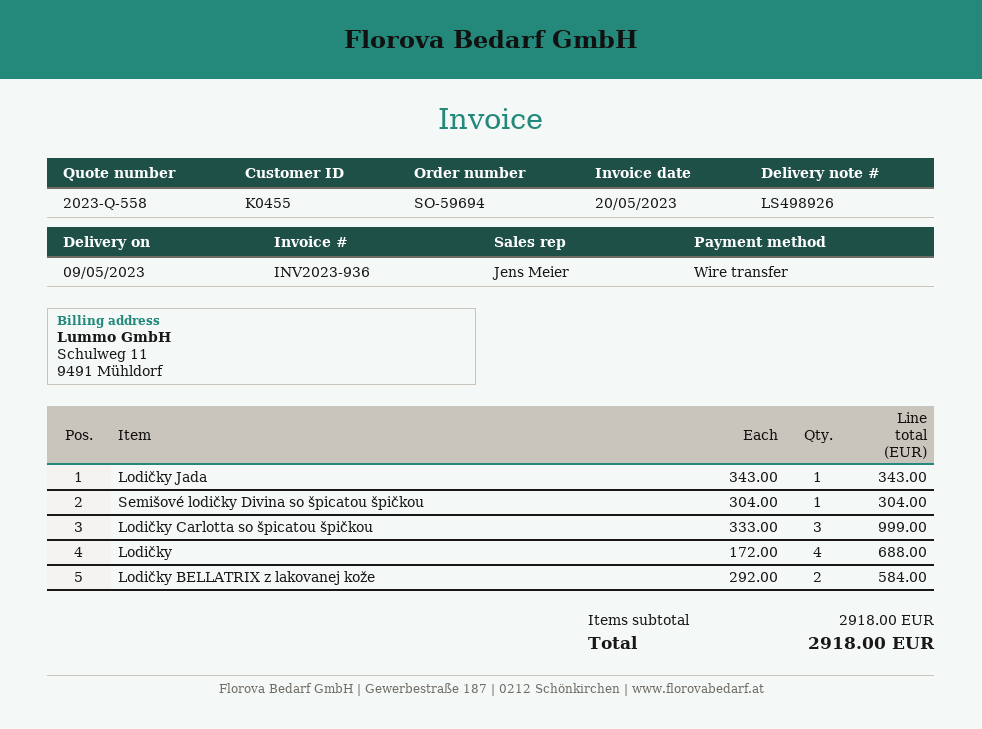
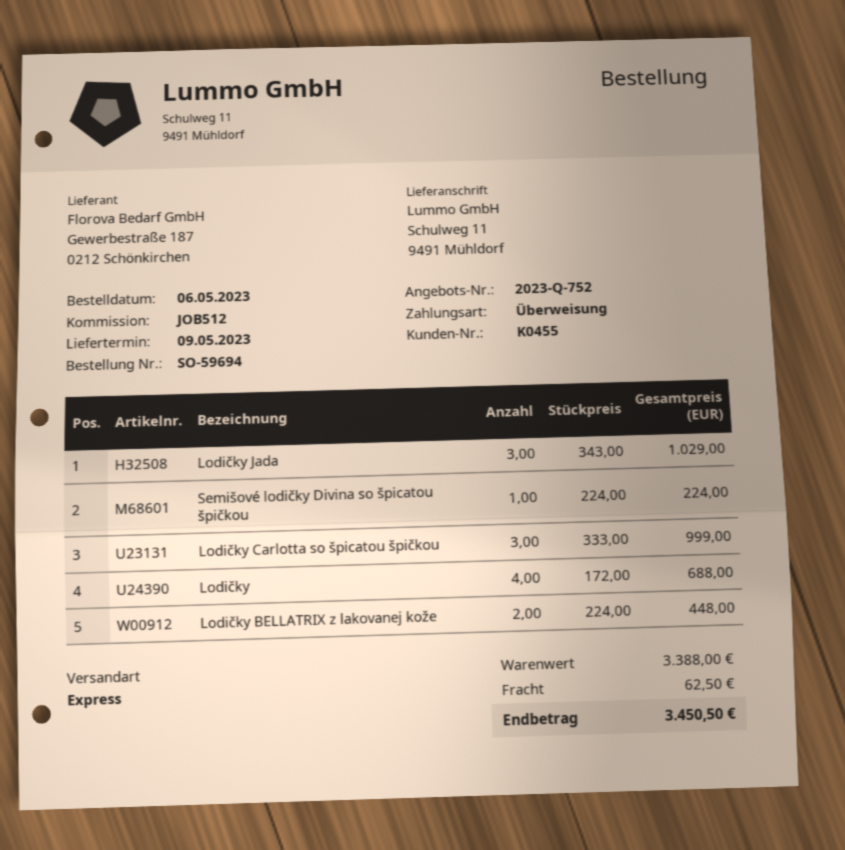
quote number: 2023-Q-558 -> 2023-Q-752
Lodičky Jada: 1 x 343.00 = 343.00 -> 3 x 343.00 = 1029.00
Semišové lodičky Divina so špicatou špičkou: 1 x 304.00 = 304.00 -> 1 x 224.00 = 224.00
Lodičky BELLATRIX z lakovanej kože: 2 x 292.00 = 584.00 -> 2 x 224.00 = 448.00
subtotal: 2918.00 -> 3388.00
shipping: none -> 62.50
total: 2918.00 -> 3450.50

